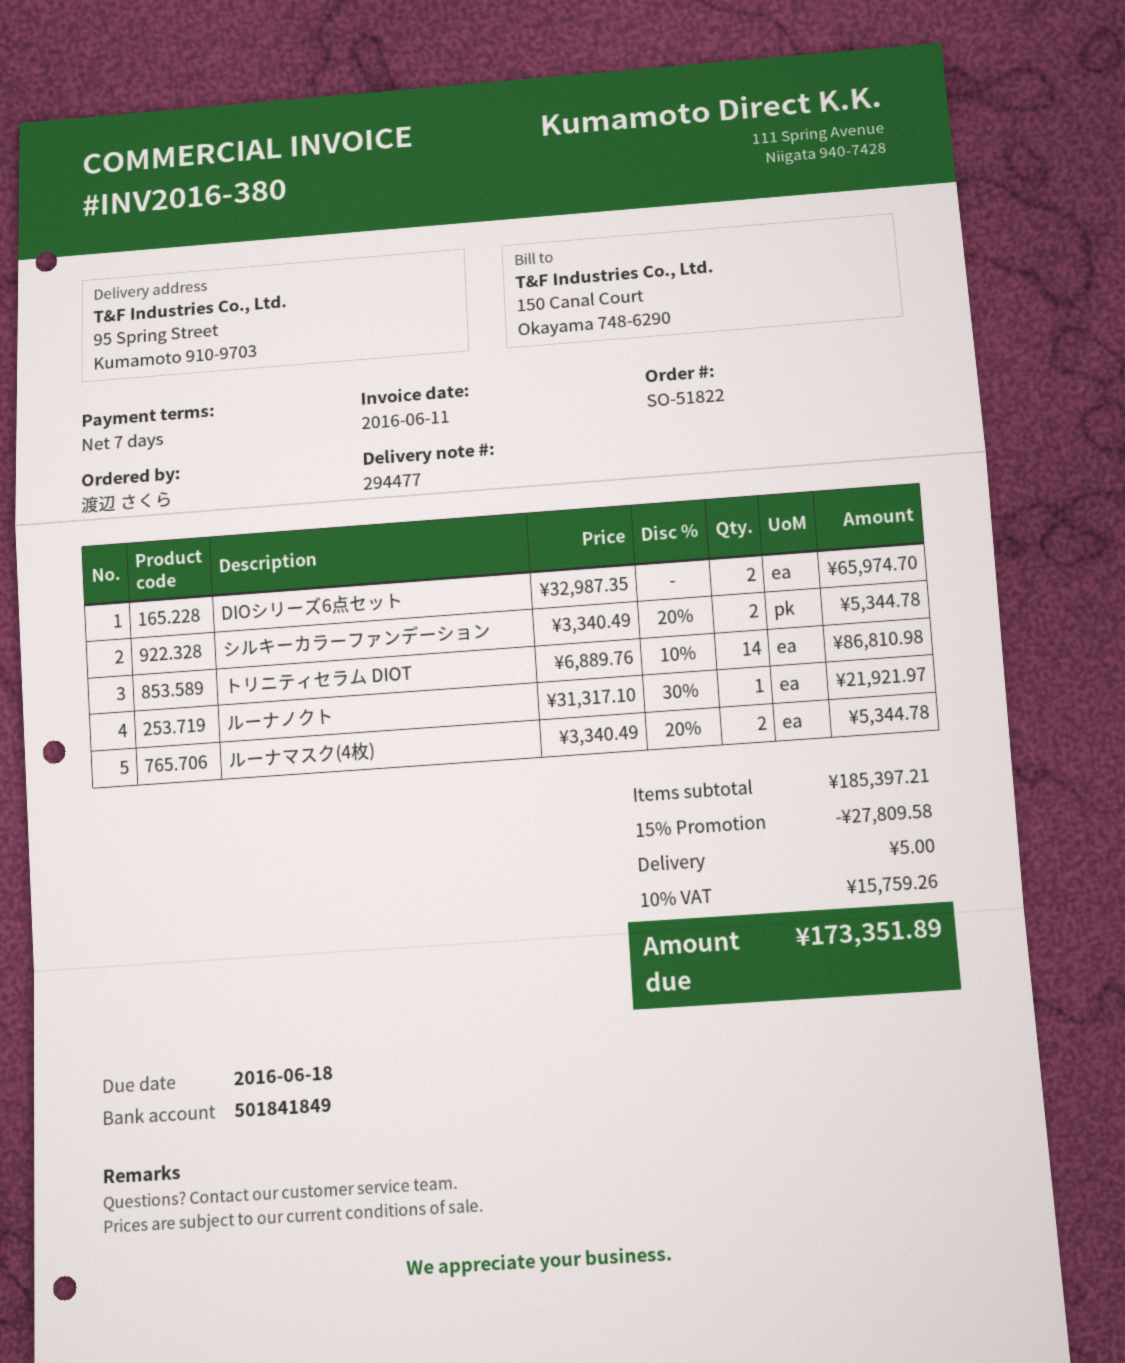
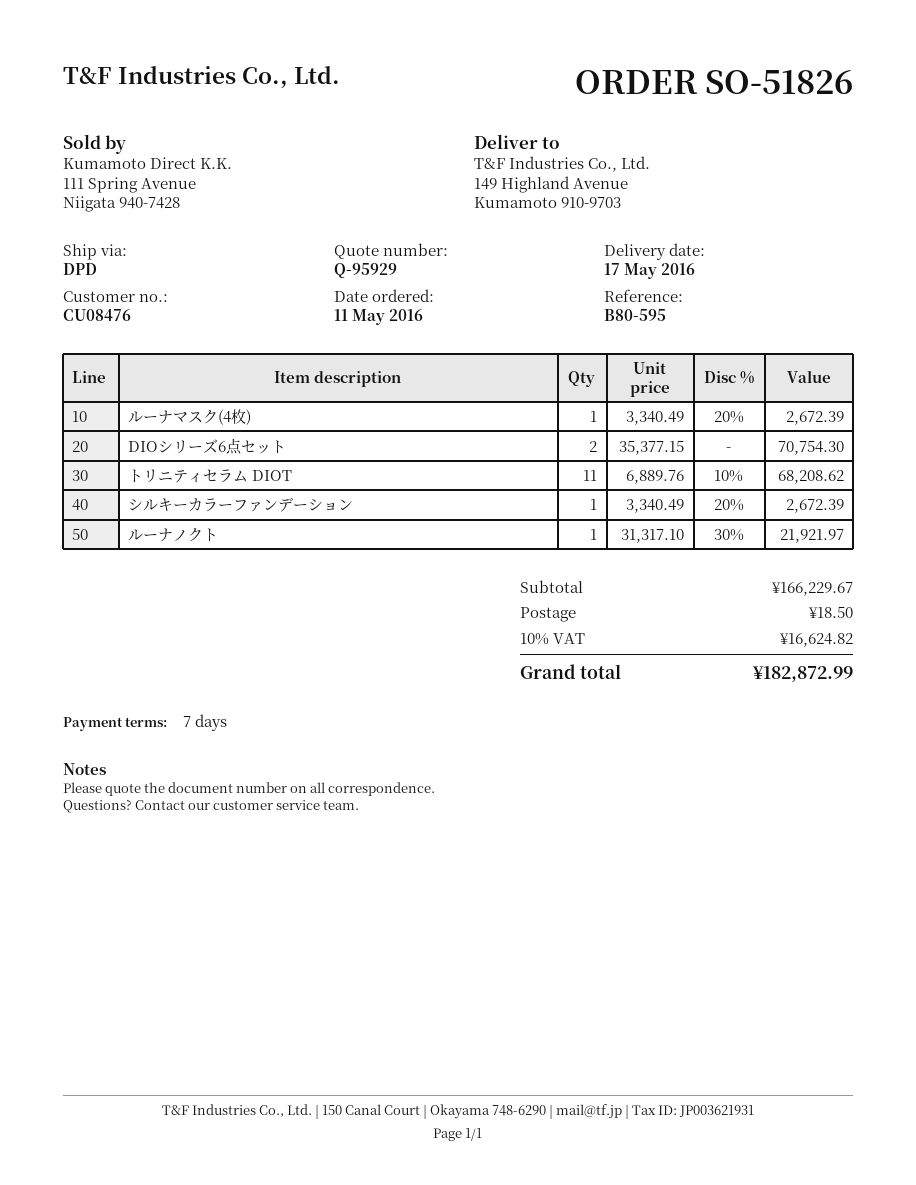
order number: SO-51822 -> SO-51826
ship to: 95 Spring Street, Kumamoto 910-9703 -> 149 Highland Avenue, Kumamoto 910-9703
DIOシリーズ6点セット: 2 x 32987.35 = 65974.70 -> 2 x 35377.15 = 70754.30
シルキーカラーファンデーション: 2 x 3340.49 - 20% = 5344.78 -> 1 x 3340.49 - 20% = 2672.39
トリニティセラム DIOT: 14 x 6889.76 - 10% = 86810.98 -> 11 x 6889.76 - 10% = 68208.62
ルーナマスク(4枚): 2 x 3340.49 - 20% = 5344.78 -> 1 x 3340.49 - 20% = 2672.39
subtotal: 185397.21 -> 166229.67
discount: 15% = 27809.58 -> none
shipping: 5.00 -> 18.50
tax: 10% = 15759.26 -> 10% = 16624.82
total: 173351.89 -> 182872.99

